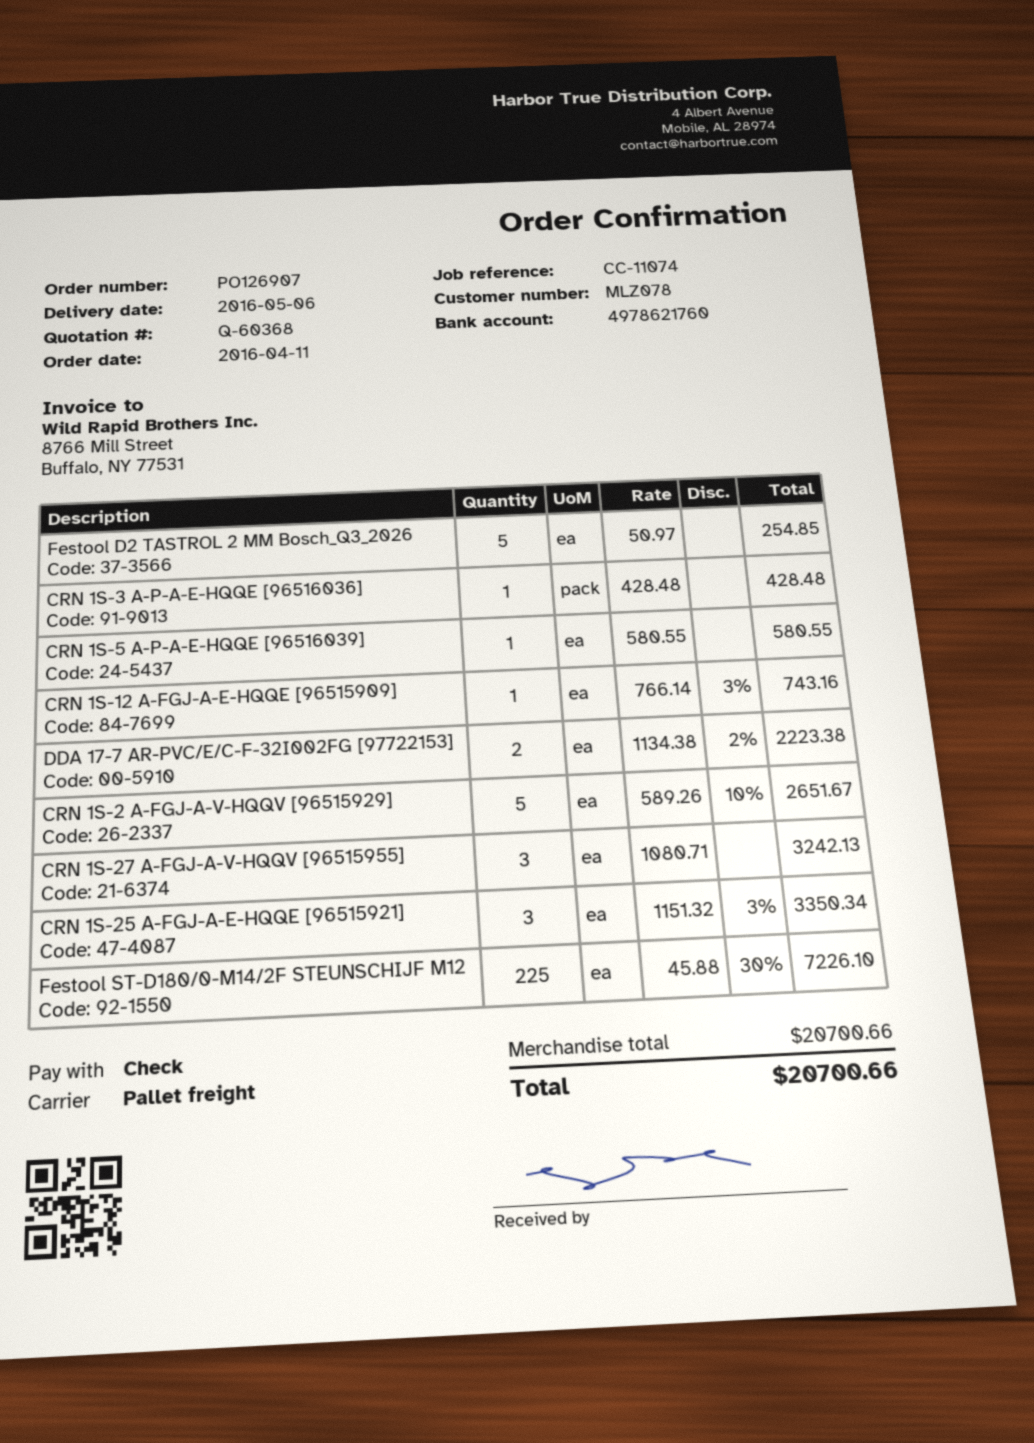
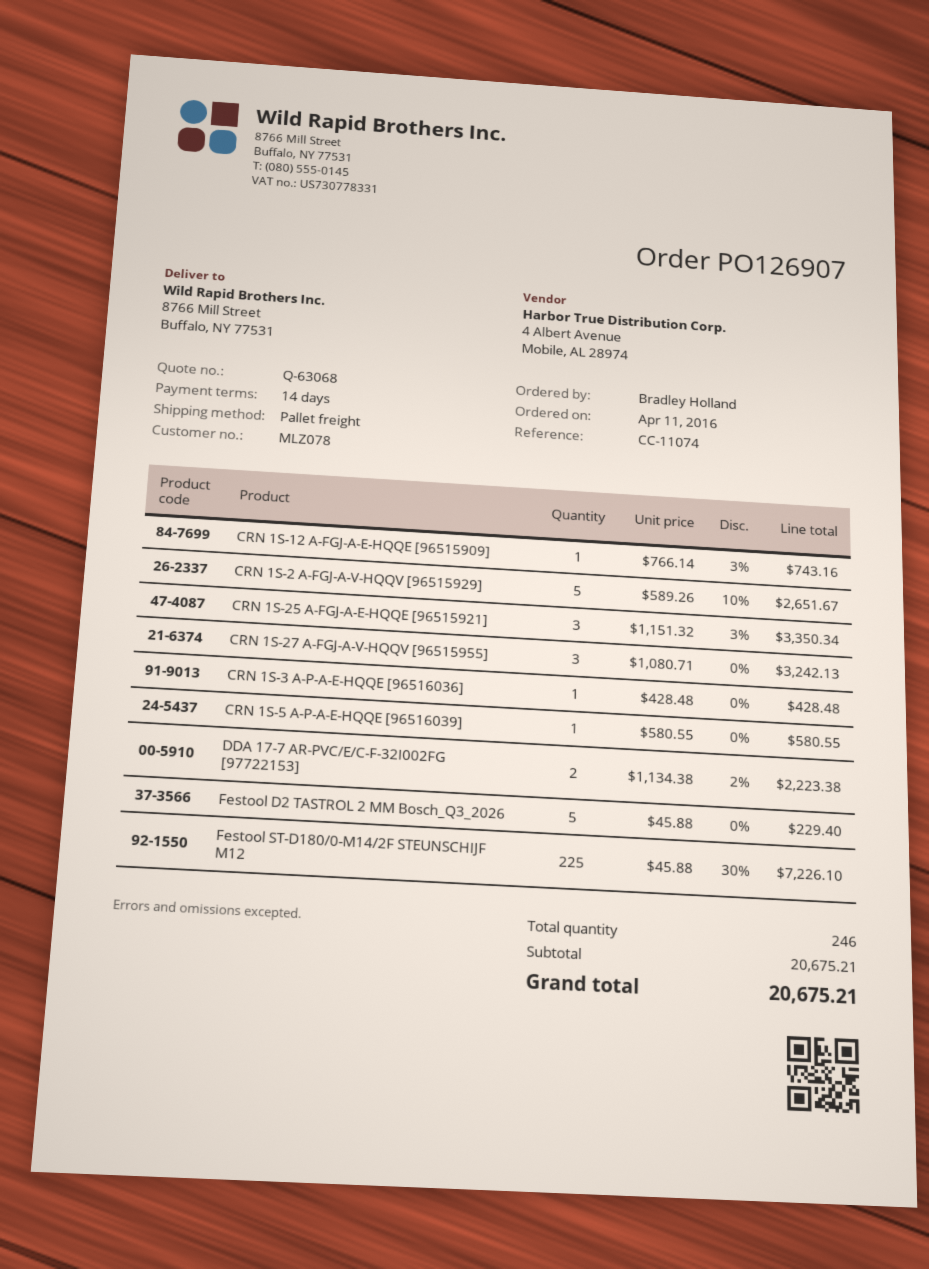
quote number: Q-60368 -> Q-63068
Festool D2 TASTROL 2 MM Bosch_Q3_2026: 5 x 50.97 = 254.85 -> 5 x 45.88 = 229.40
subtotal: 20700.66 -> 20675.21
total: 20700.66 -> 20675.21

